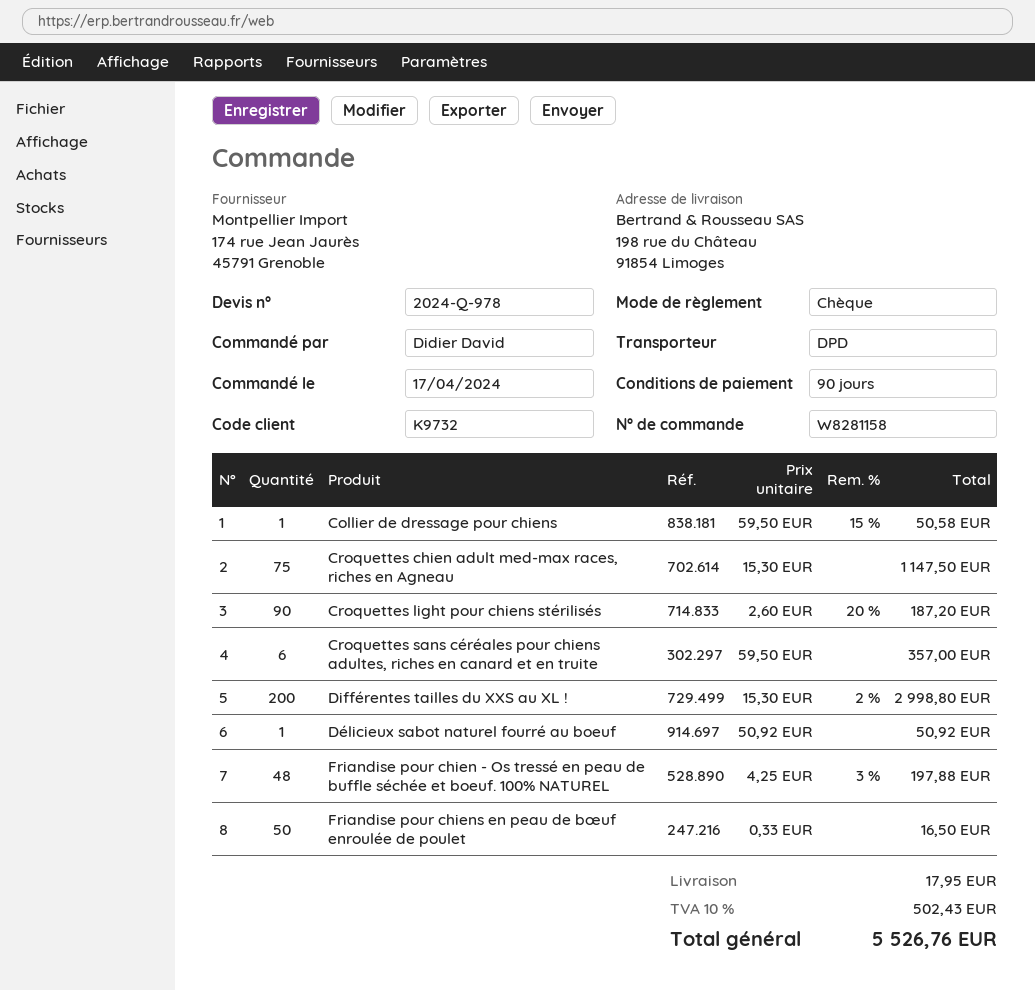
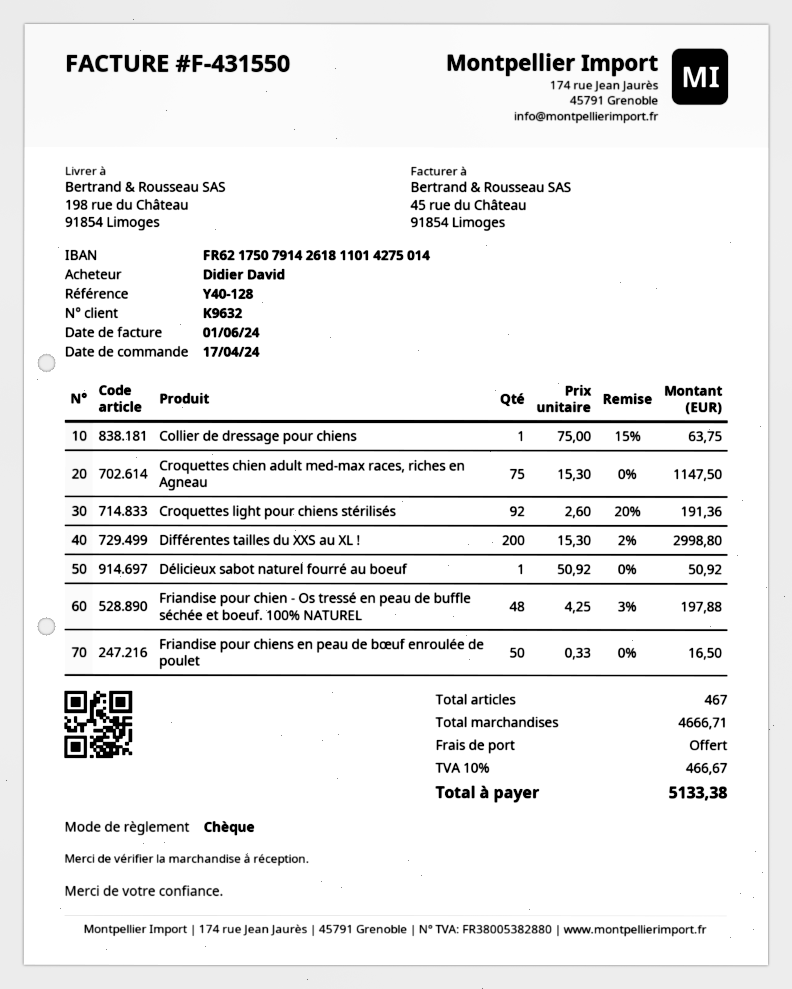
customer number: K9732 -> K9632
Collier de dressage pour chiens: 1 x 59.50 - 15% = 50.58 -> 1 x 75.00 - 15% = 63.75
Croquettes light pour chiens stérilisés: 90 x 2.60 - 20% = 187.20 -> 92 x 2.60 - 20% = 191.36
Croquettes sans céréales pour chiens adultes, riches en canard et en truite: 6 x 59.50 = 357.00 -> none
shipping: 17.95 -> 0.00
tax: 10% = 502.43 -> 10% = 466.67
total: 5526.76 -> 5133.38

